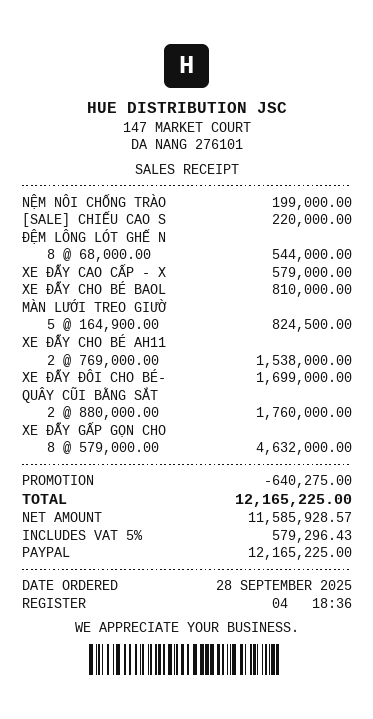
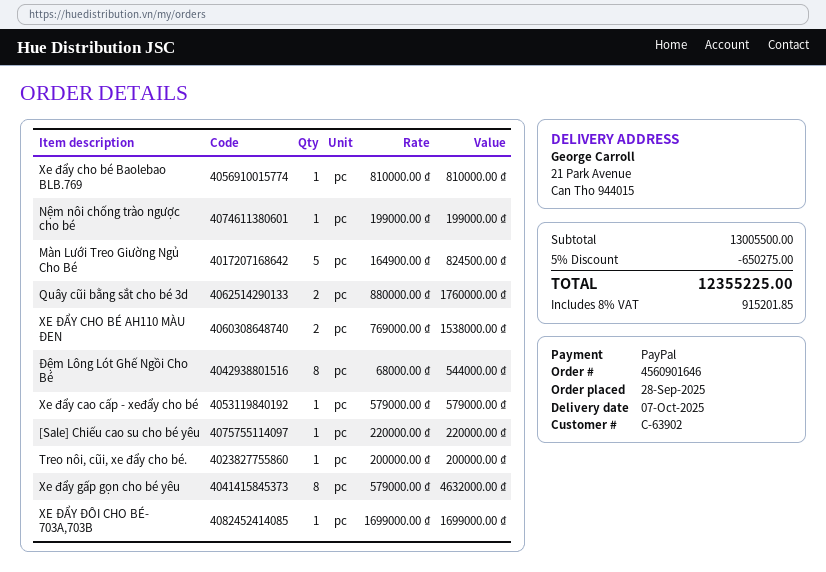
Treo nôi, cũi, xe đẩy cho bé.: none -> 1 x 200000.00 = 200000.00
discount: 640275.00 -> 650275.00
tax: 5% = 579296.43 -> 8% = 915201.85
total: 12165225.00 -> 12355225.00

